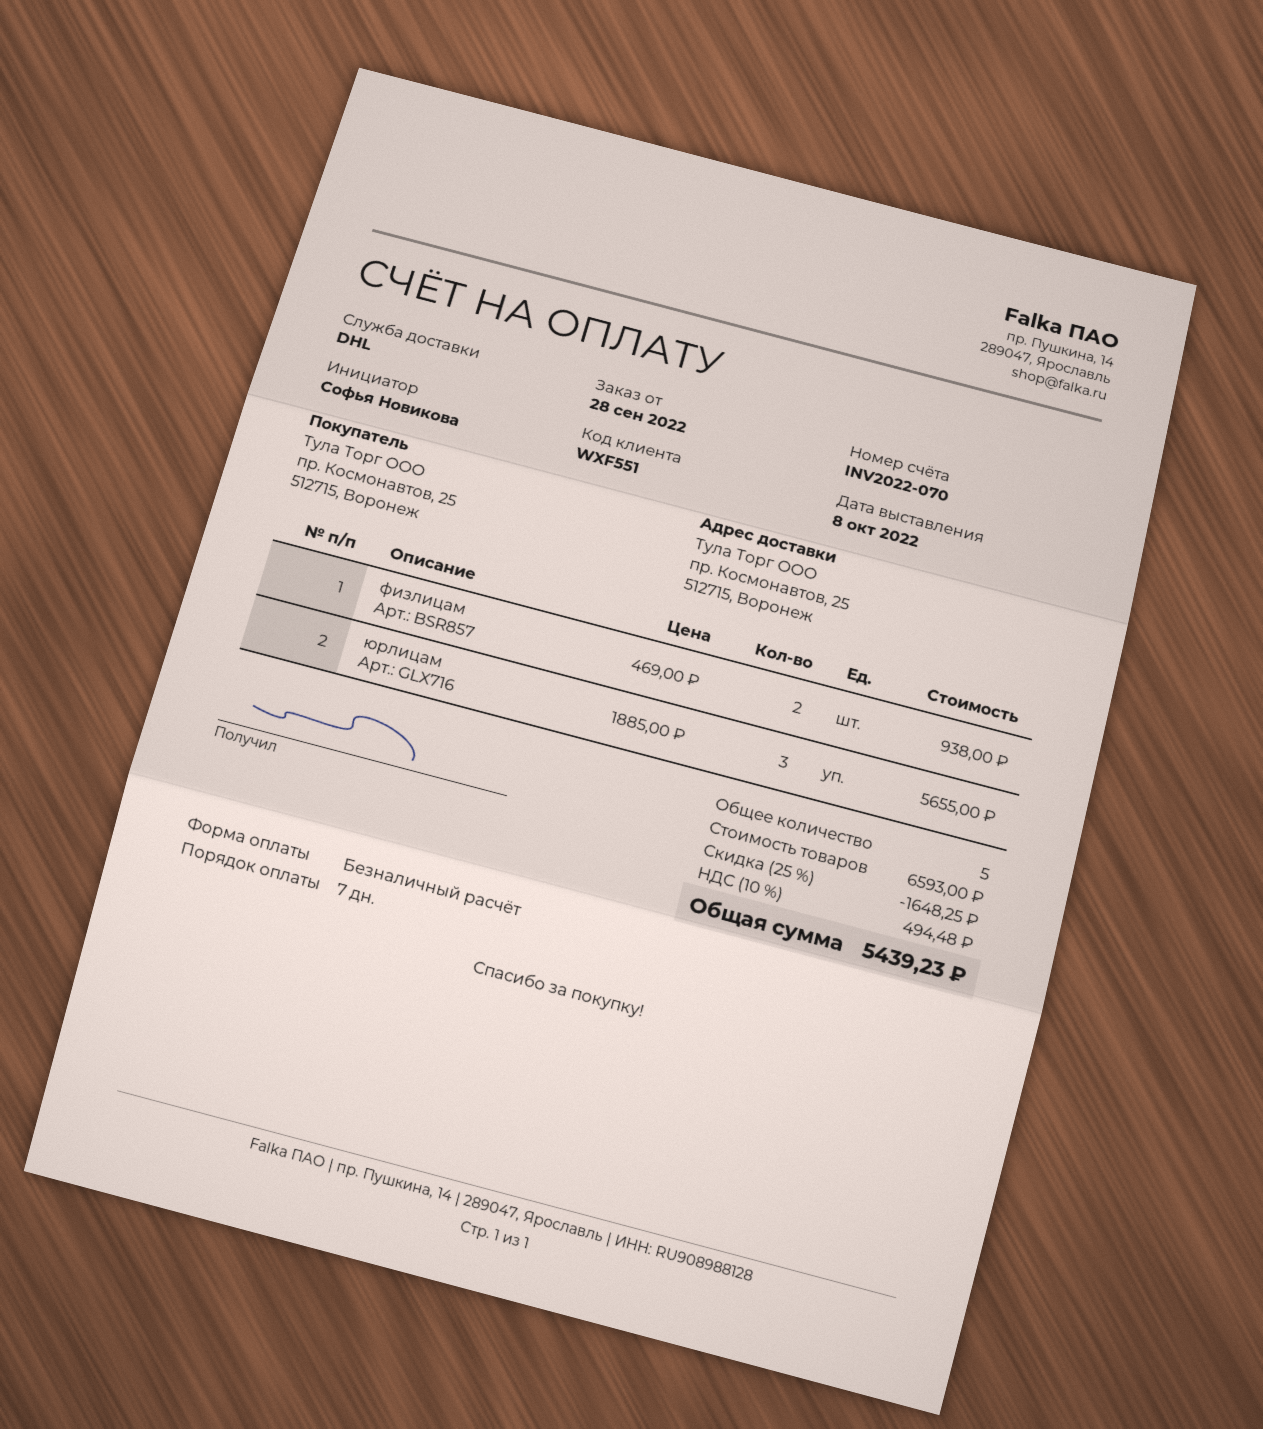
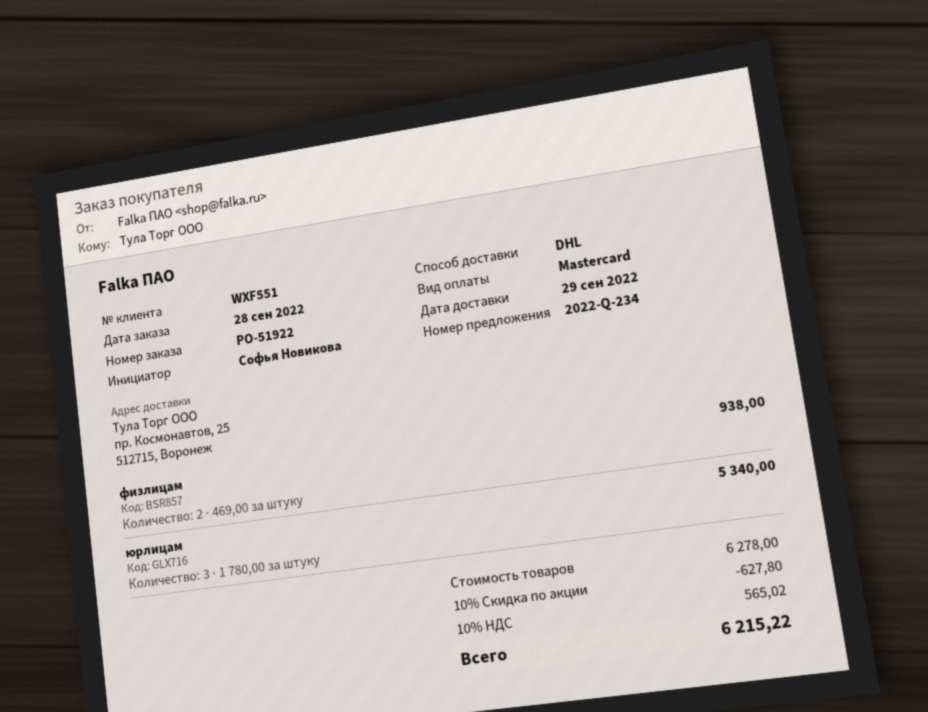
payment method: bank transfer -> Mastercard
юрлицам: 3 x 1885.00 = 5655.00 -> 3 x 1780.00 = 5340.00
subtotal: 6593.00 -> 6278.00
discount: 25% = 1648.25 -> 10% = 627.80
tax: 10% = 494.48 -> 10% = 565.02
total: 5439.23 -> 6215.22

